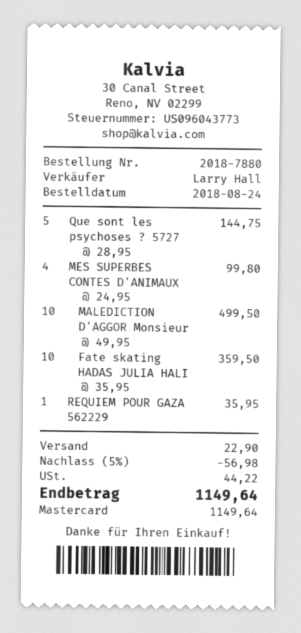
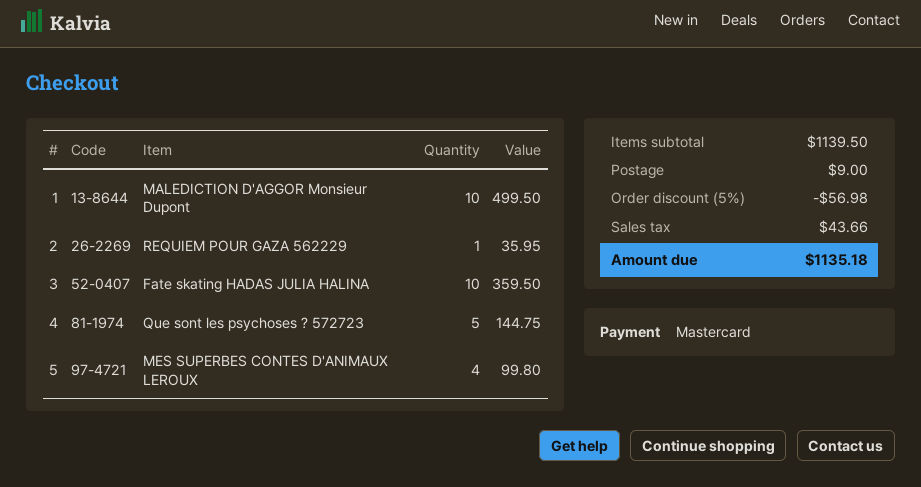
shipping: 22.90 -> 9.00
tax: 44.22 -> 43.66
total: 1149.64 -> 1135.18

